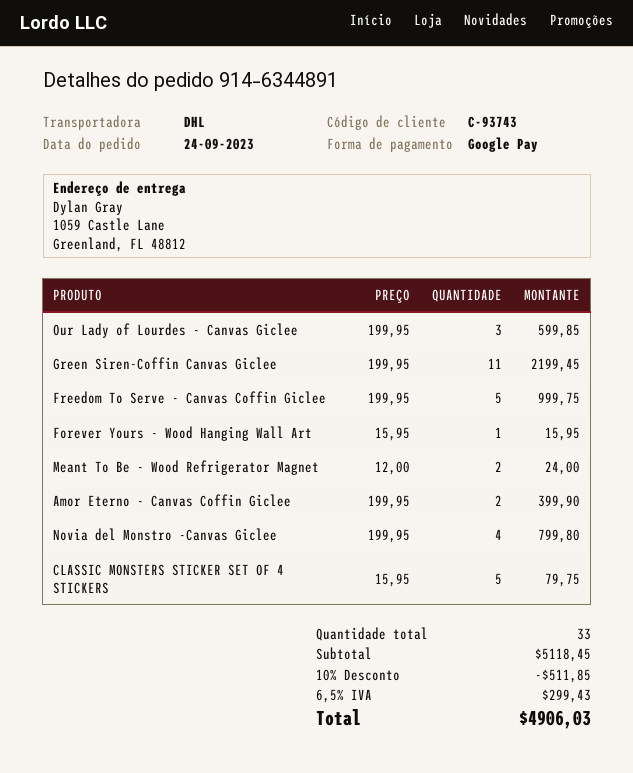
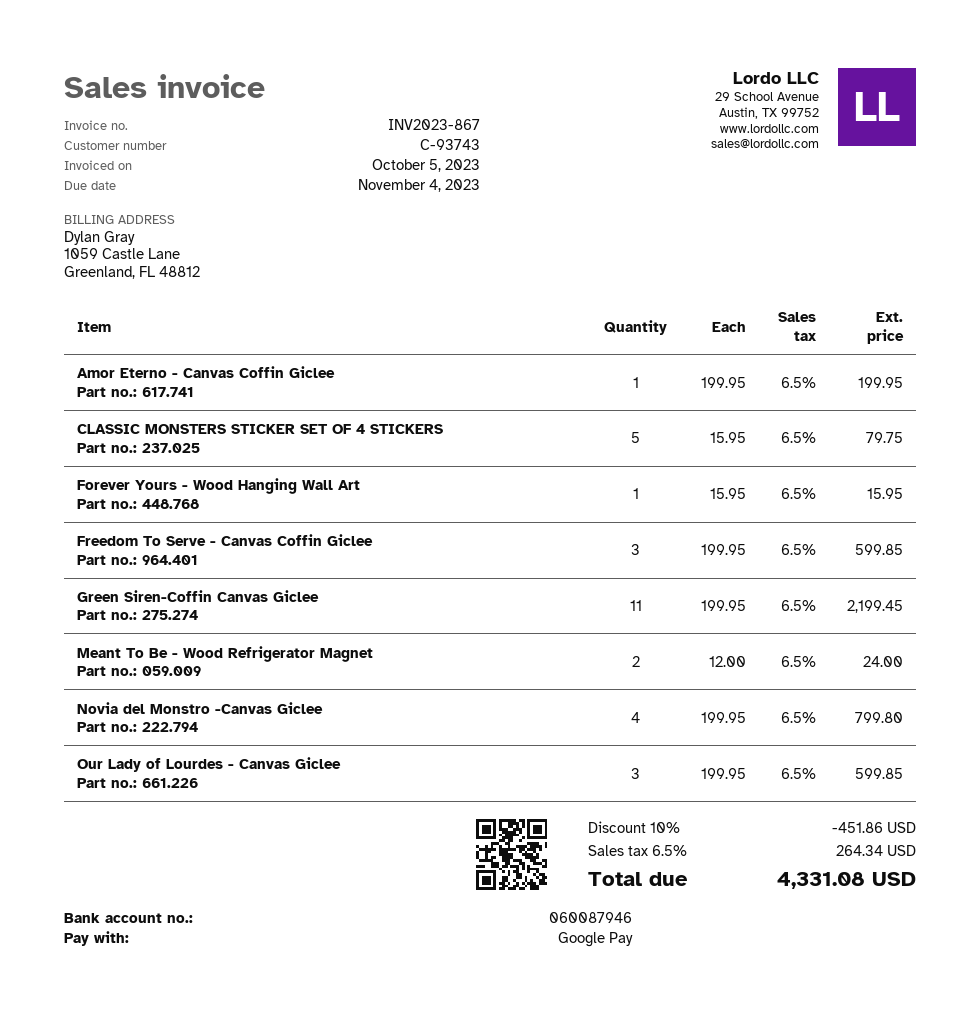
Freedom To Serve - Canvas Coffin Giclee: 5 x 199.95 = 999.75 -> 3 x 199.95 = 599.85
Amor Eterno - Canvas Coffin Giclee: 2 x 199.95 = 399.90 -> 1 x 199.95 = 199.95
discount: 10% = 511.85 -> 10% = 451.86
tax: 6.5% = 299.43 -> 6.5% = 264.34
total: 4906.03 -> 4331.08

